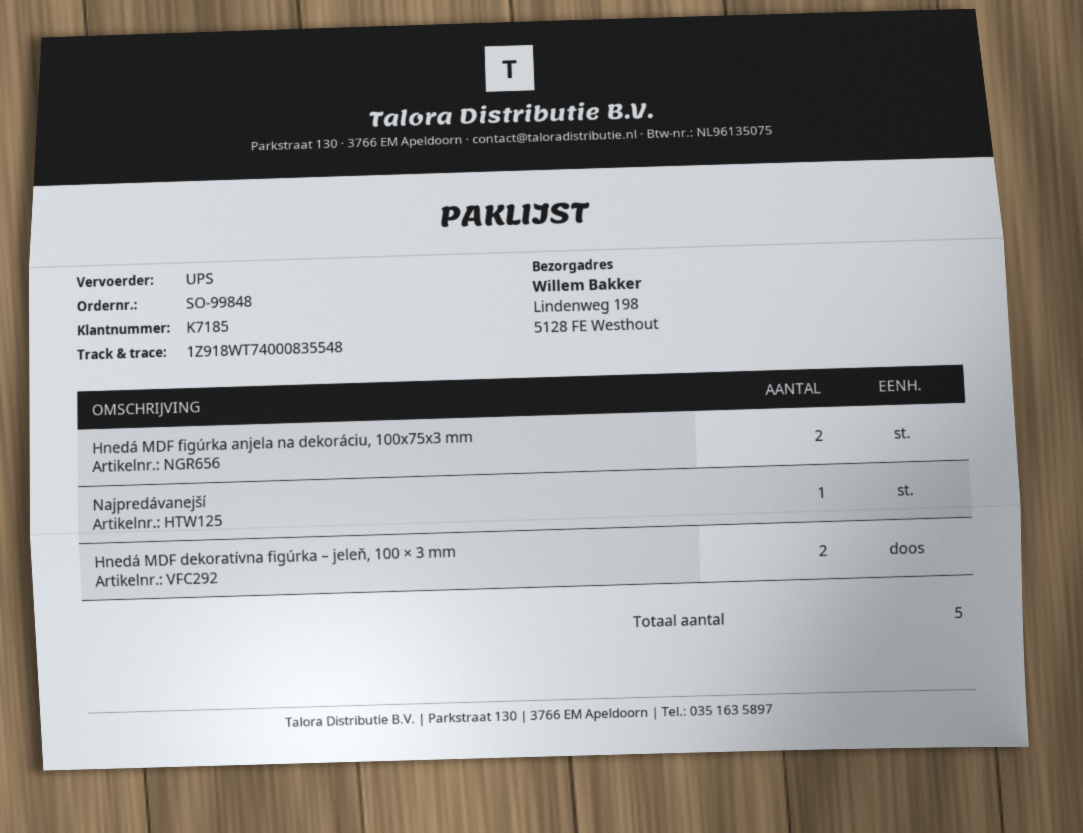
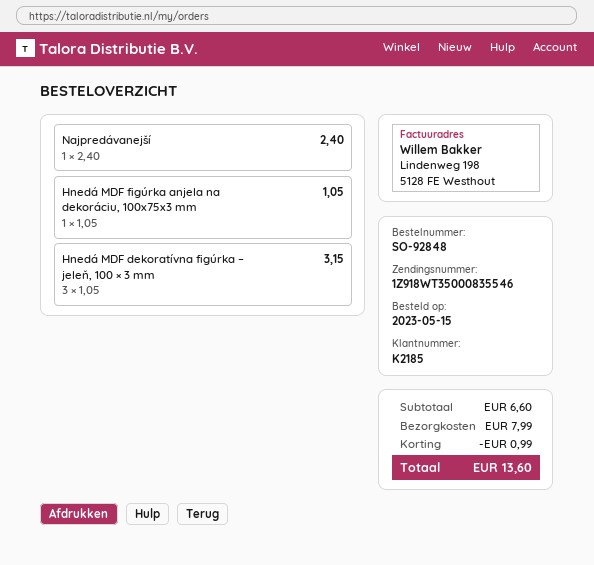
order number: SO-99848 -> SO-92848
customer number: K7185 -> K2185
tracking number: 1Z918WT74000835548 -> 1Z918WT35000835546
Hnedá MDF figúrka anjela na dekoráciu, 100x75x3 mm: 2 -> 1
Hnedá MDF dekoratívna figúrka – jeleň, 100 × 3 mm: 2 -> 3

